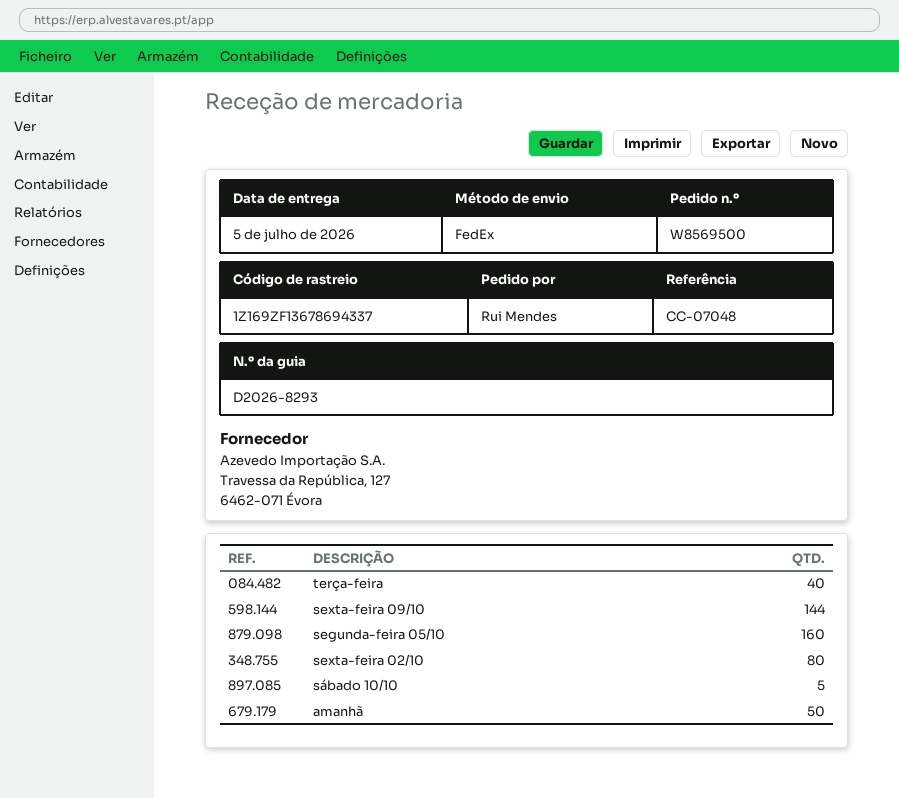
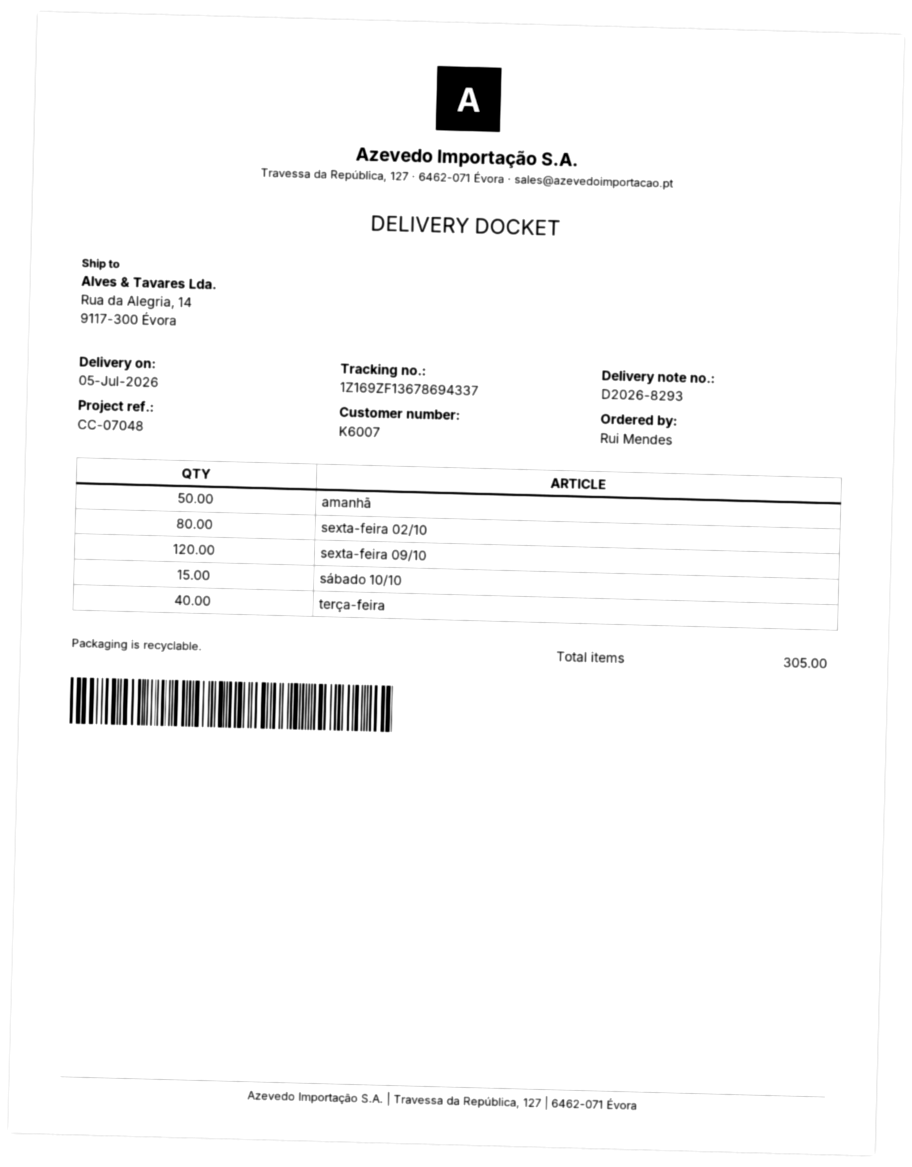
sexta-feira 09/10: 144 -> 120
segunda-feira 05/10: 160 -> none
sábado 10/10: 5 -> 15

